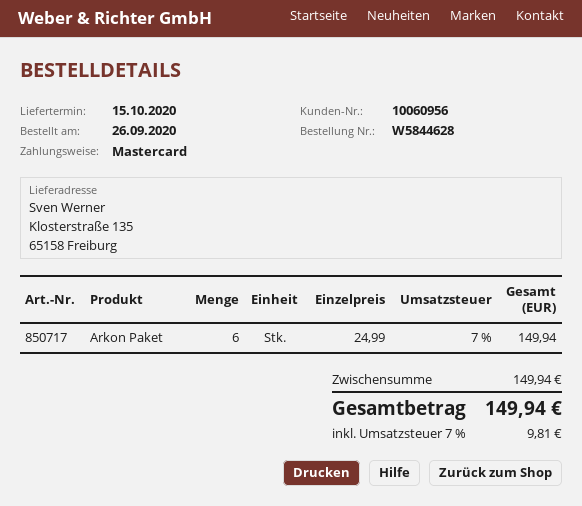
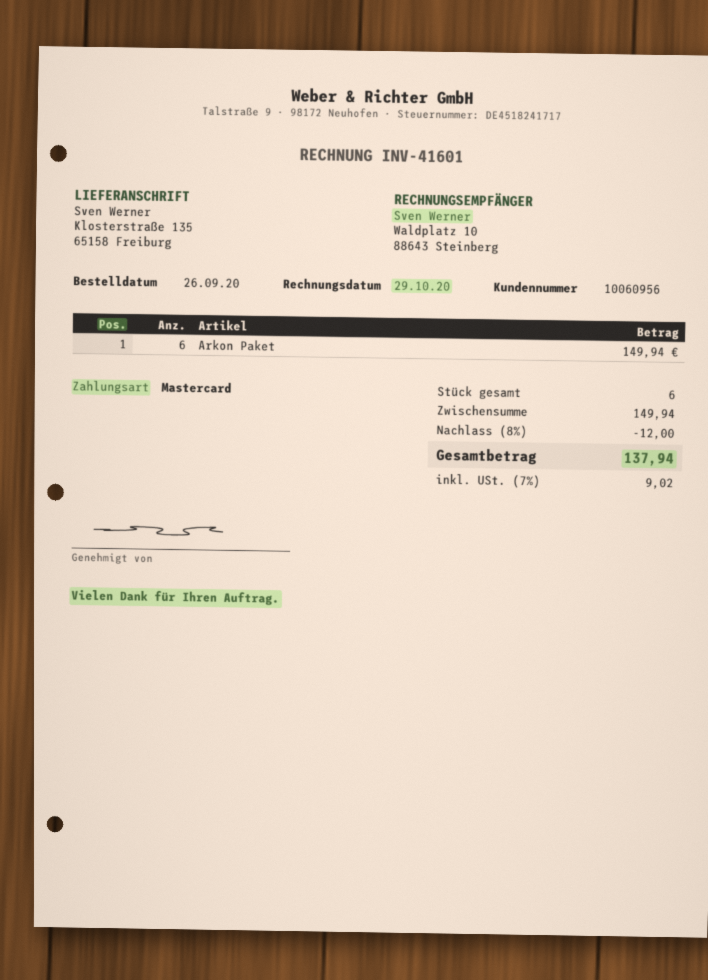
discount: none -> 8% = 12.00
tax: 7% = 9.81 -> 7% = 9.02
total: 149.94 -> 137.94

